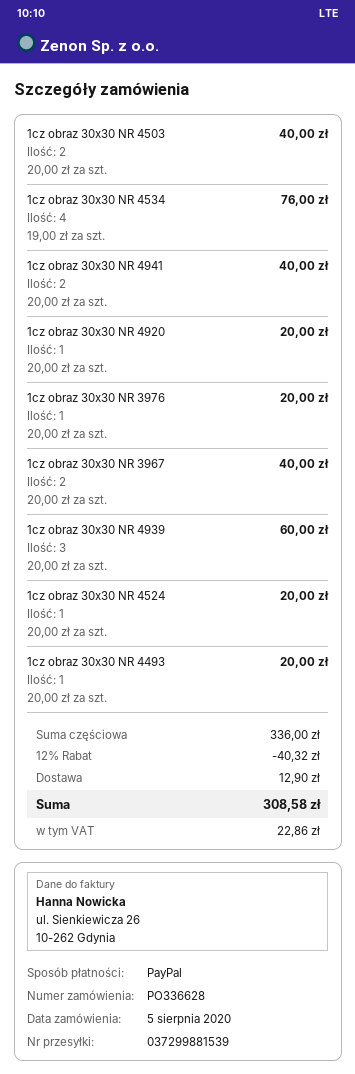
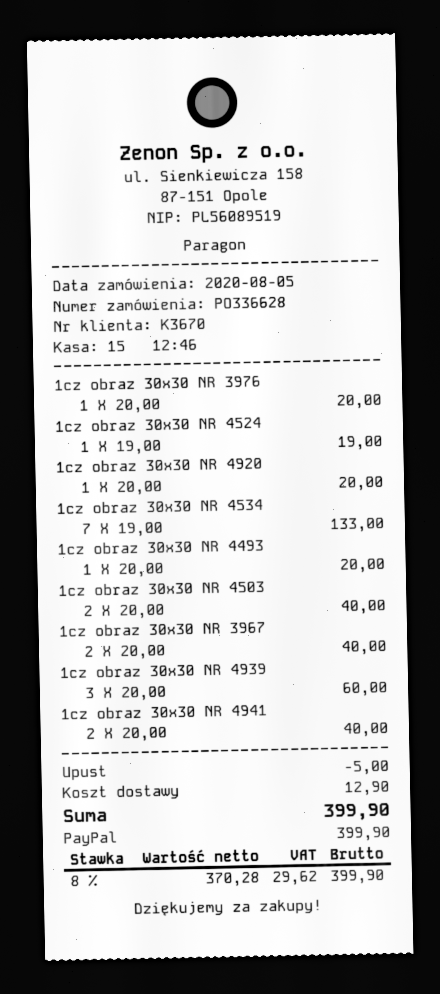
1cz obraz 30x30 NR 4534: 4 x 19.00 = 76.00 -> 7 x 19.00 = 133.00
1cz obraz 30x30 NR 4524: 1 x 20.00 = 20.00 -> 1 x 19.00 = 19.00
discount: 40.32 -> 5.00
tax: 22.86 -> 29.62
total: 308.58 -> 399.90

